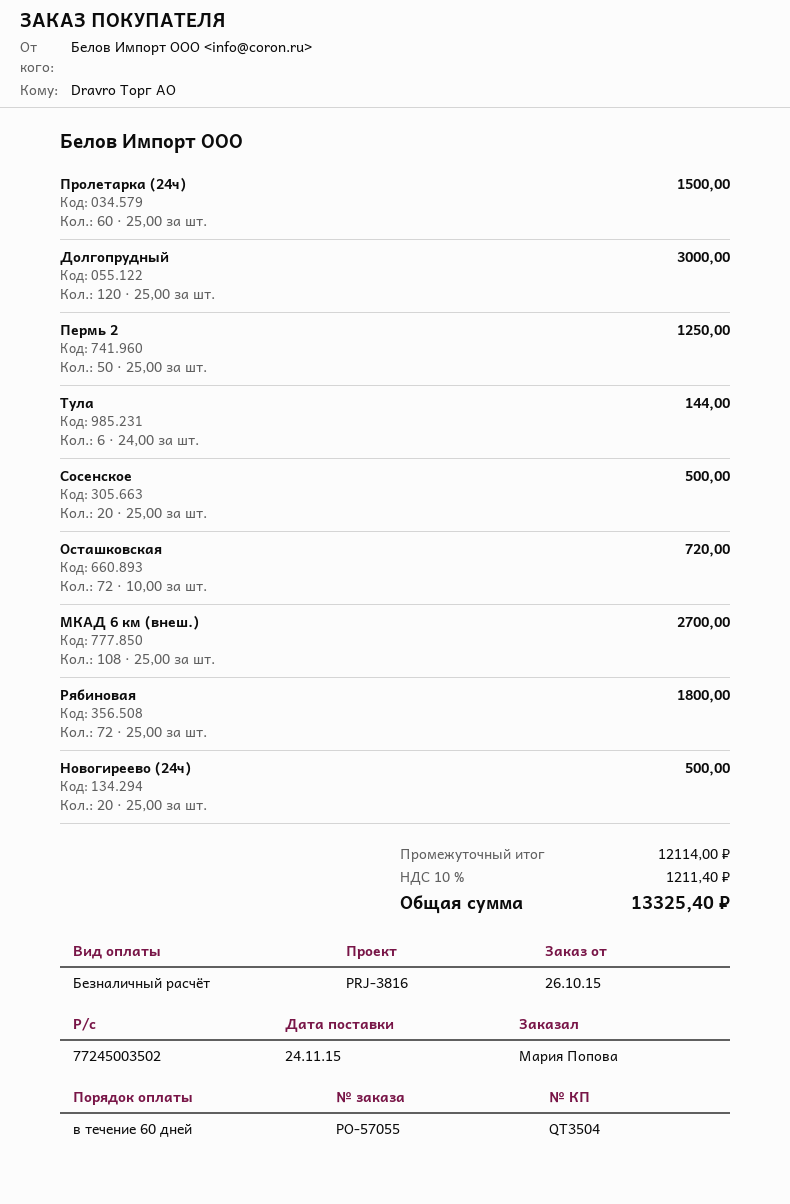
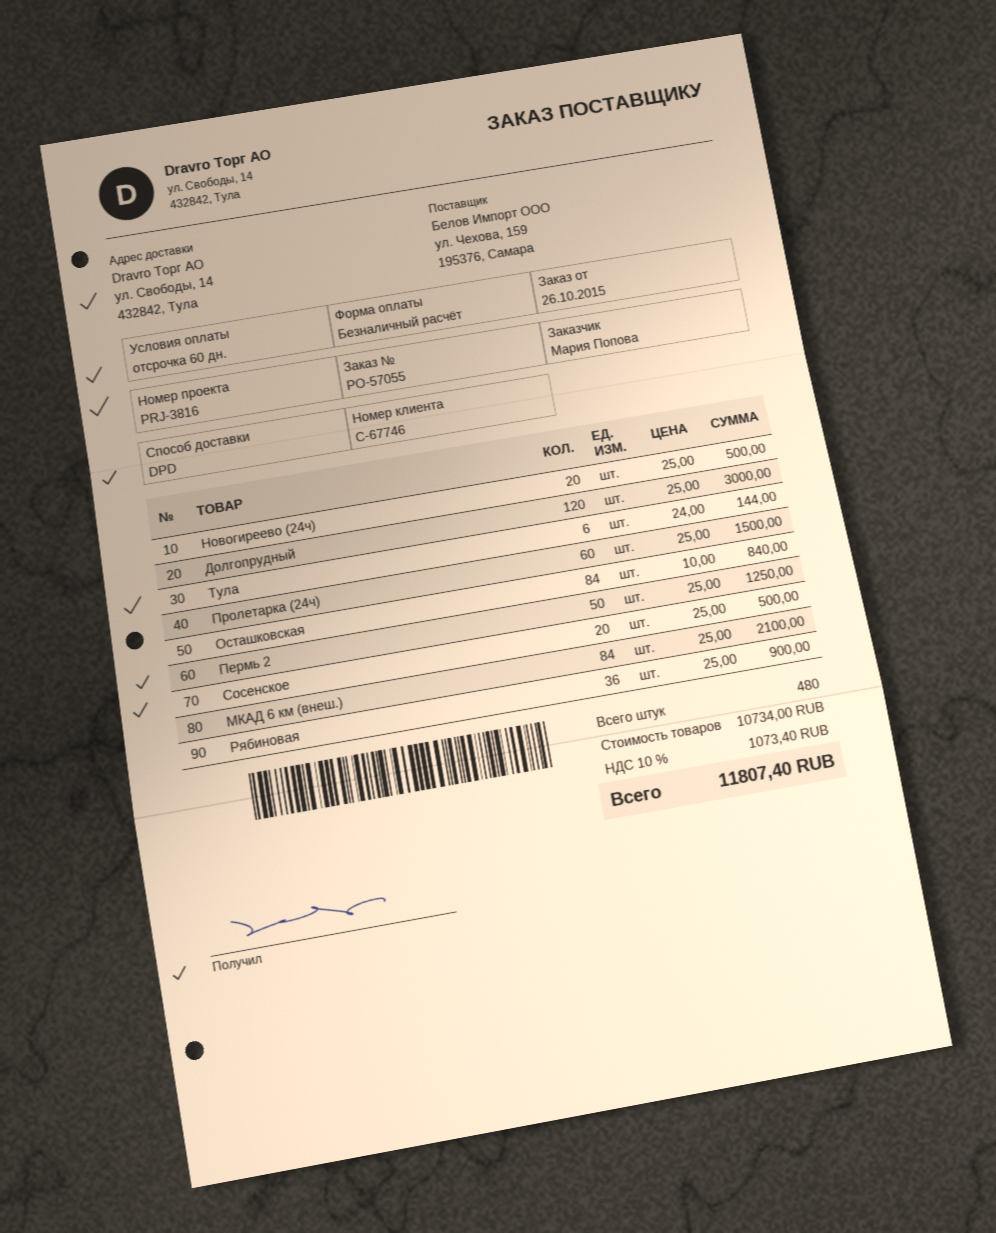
Осташковская: 72 x 10.00 = 720.00 -> 84 x 10.00 = 840.00
МКАД 6 км (внеш.): 108 x 25.00 = 2700.00 -> 84 x 25.00 = 2100.00
Рябиновая: 72 x 25.00 = 1800.00 -> 36 x 25.00 = 900.00
subtotal: 12114.00 -> 10734.00
tax: 10% = 1211.40 -> 10% = 1073.40
total: 13325.40 -> 11807.40

